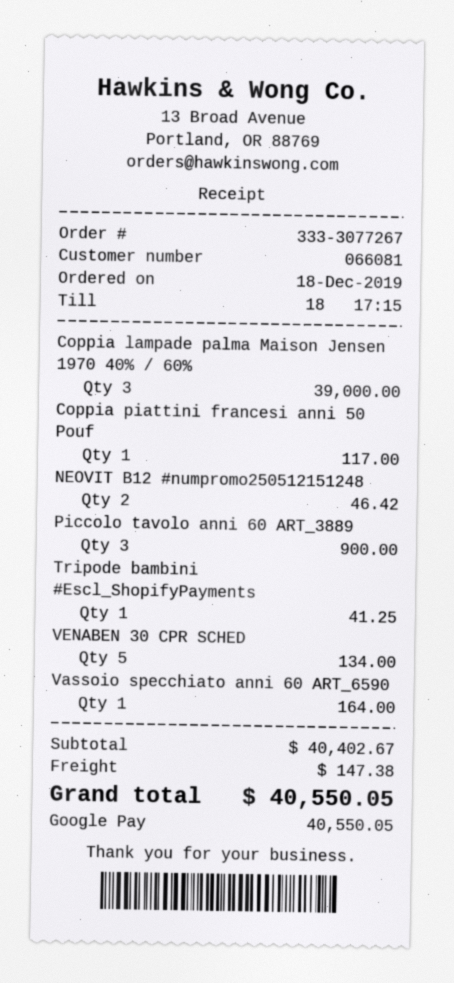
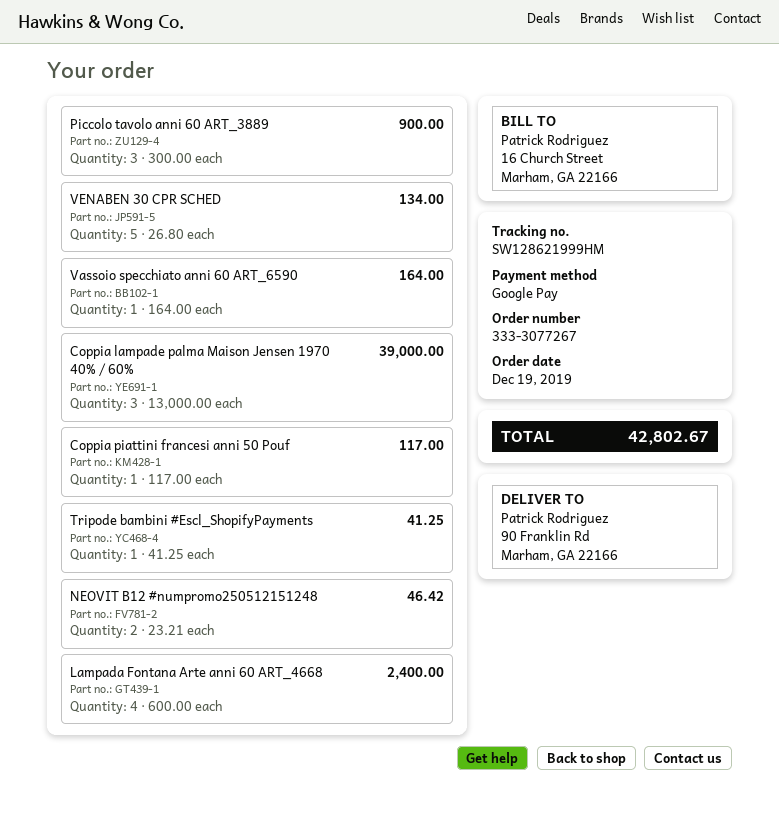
order date: 2019-12-18 -> 2019-12-19
Lampada Fontana Arte anni 60 ART_4668: none -> 4 for 2400.00
shipping: 147.38 -> none
total: 40550.05 -> 42802.67

